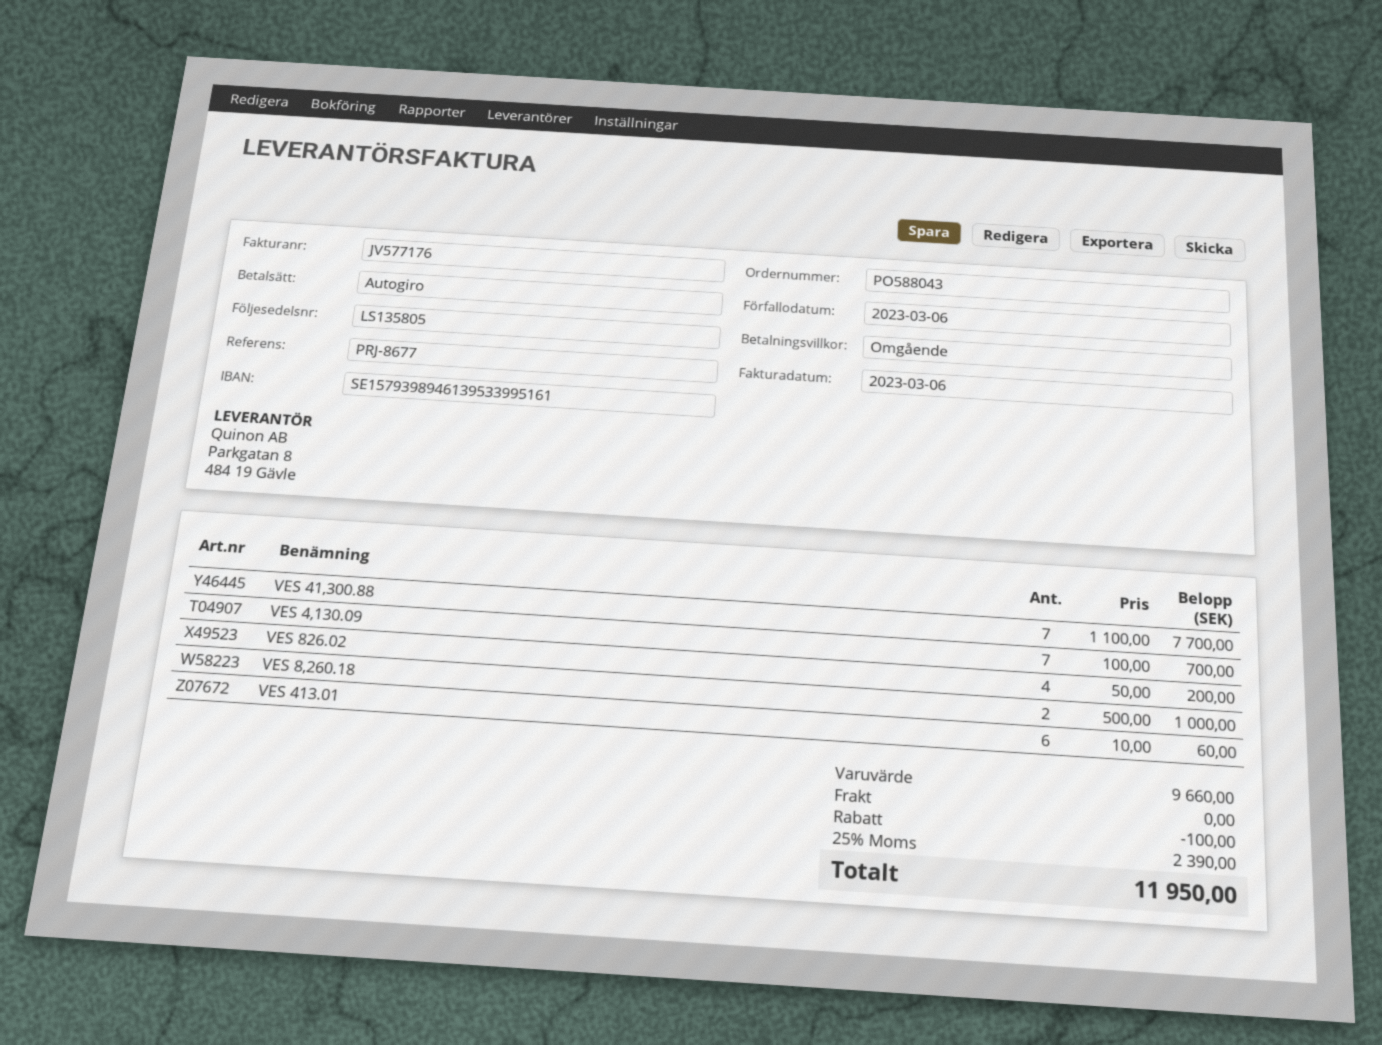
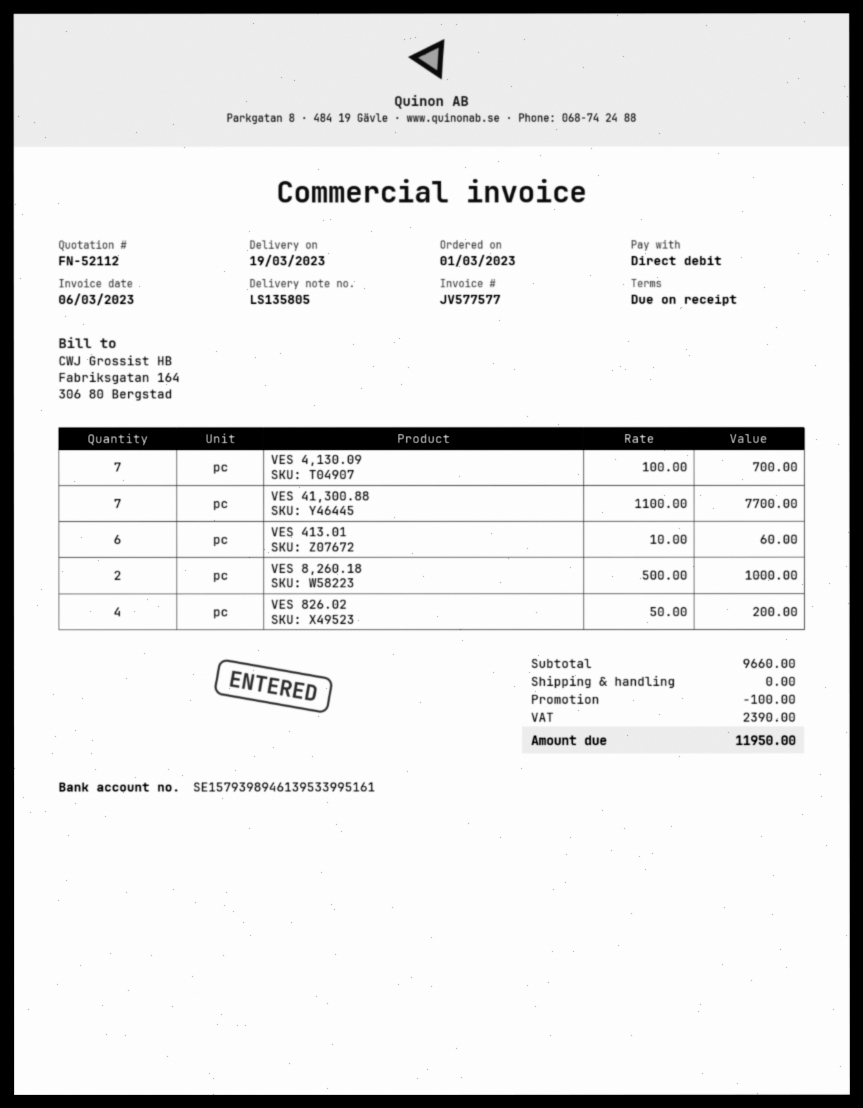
invoice number: JV577176 -> JV577577

